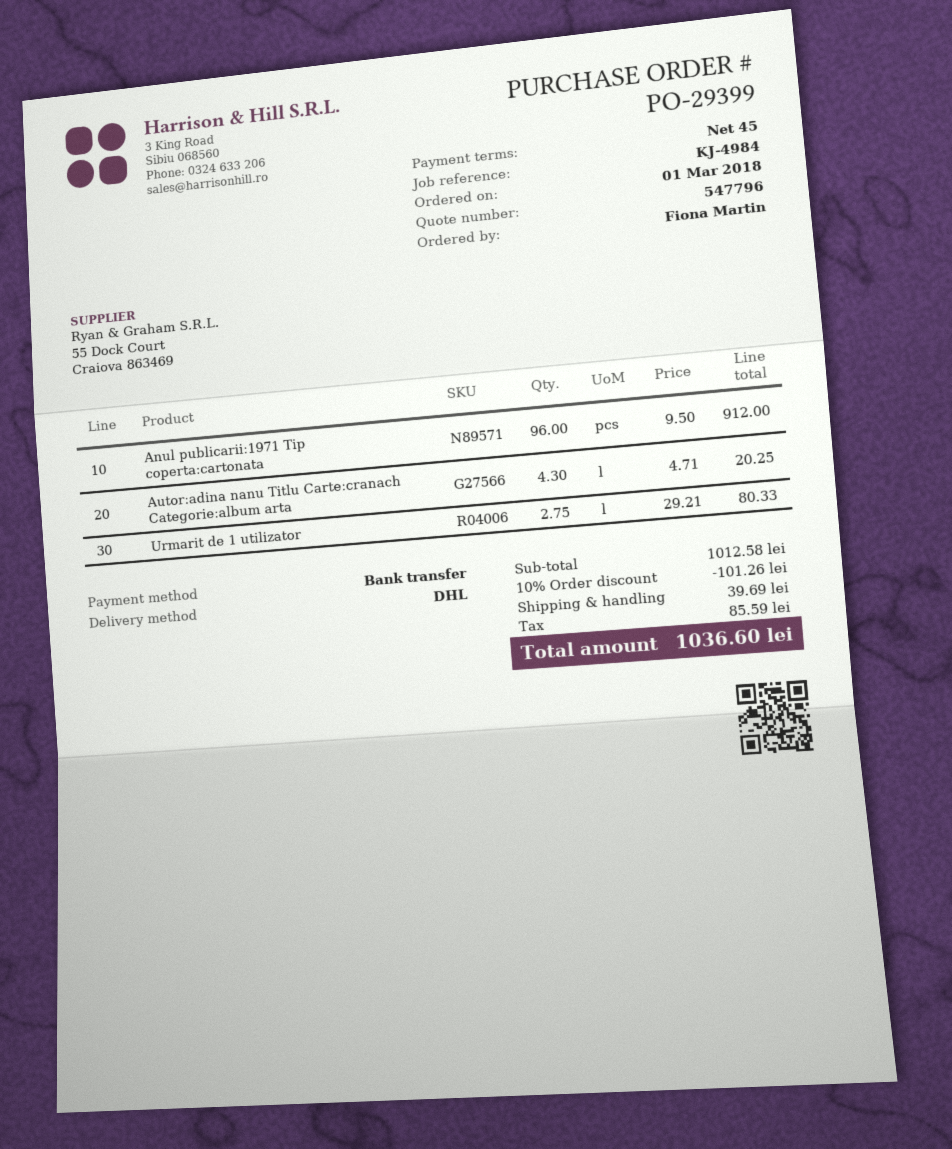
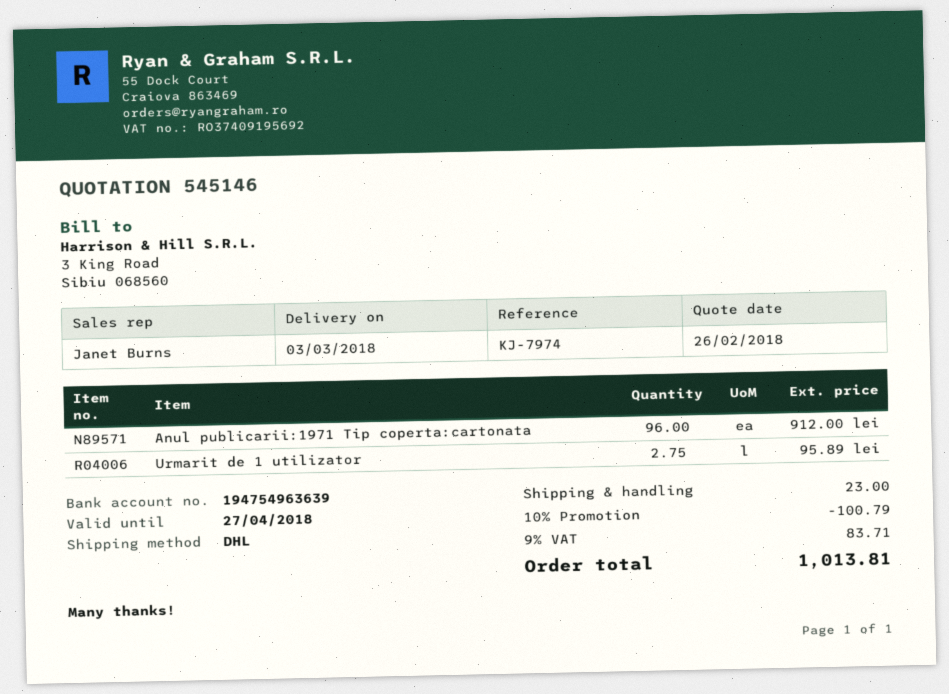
quote number: 547796 -> 545146
reference: KJ-4984 -> KJ-7974
Autor:adina nanu Titlu Carte:cranach Categorie:album arta: 4.3 for 20.25 -> none
Urmarit de 1 utilizator: 2.75 for 80.33 -> 2.75 for 95.89
discount: 10% = 101.26 -> 10% = 100.79
shipping: 39.69 -> 23.00
tax: 85.59 -> 83.71
total: 1036.60 -> 1013.81

